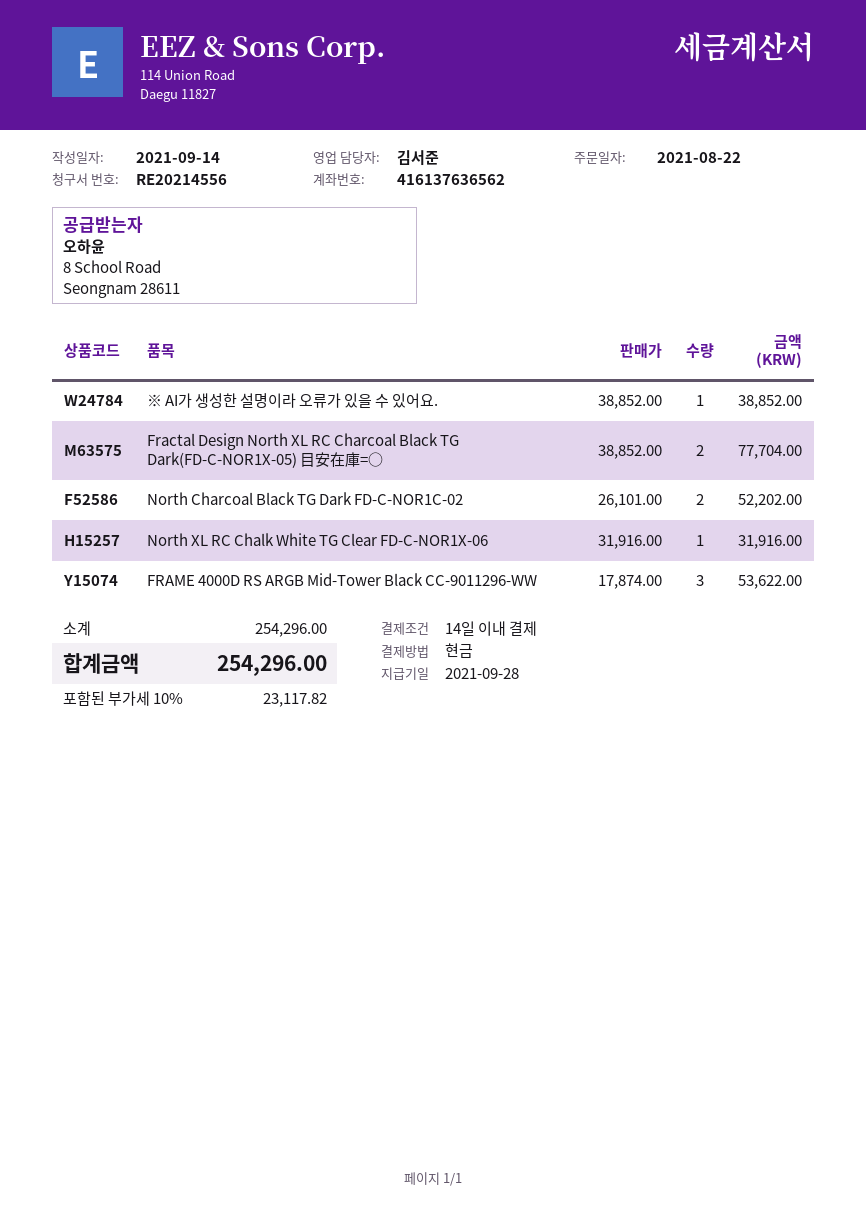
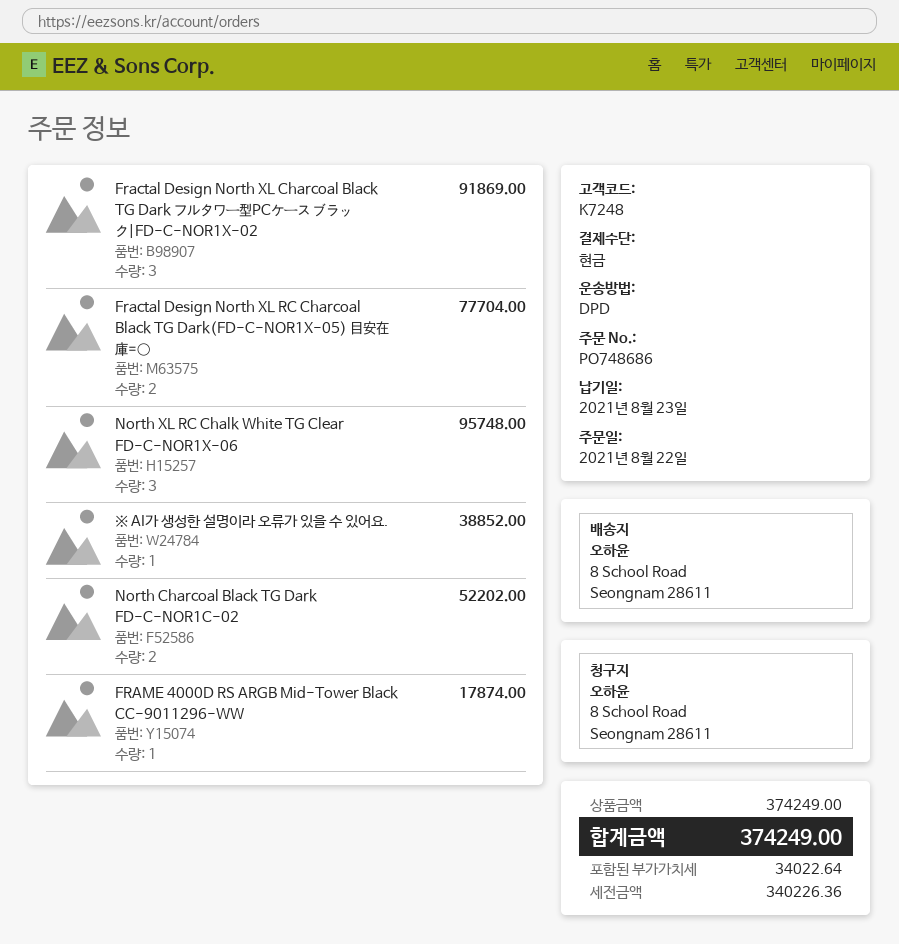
North XL RC Chalk White TG Clear FD-C-NOR1X-06: 1 for 31916.00 -> 3 for 95748.00
FRAME 4000D RS ARGB Mid-Tower Black CC-9011296-WW: 3 for 53622.00 -> 1 for 17874.00
Fractal Design North XL Charcoal Black TG Dark フルタワー型PCケース ブラック|FD-C-NOR1X-02: none -> 3 for 91869.00
subtotal: 254296.00 -> 374249.00
tax: 23117.82 -> 34022.64
total: 254296.00 -> 374249.00

